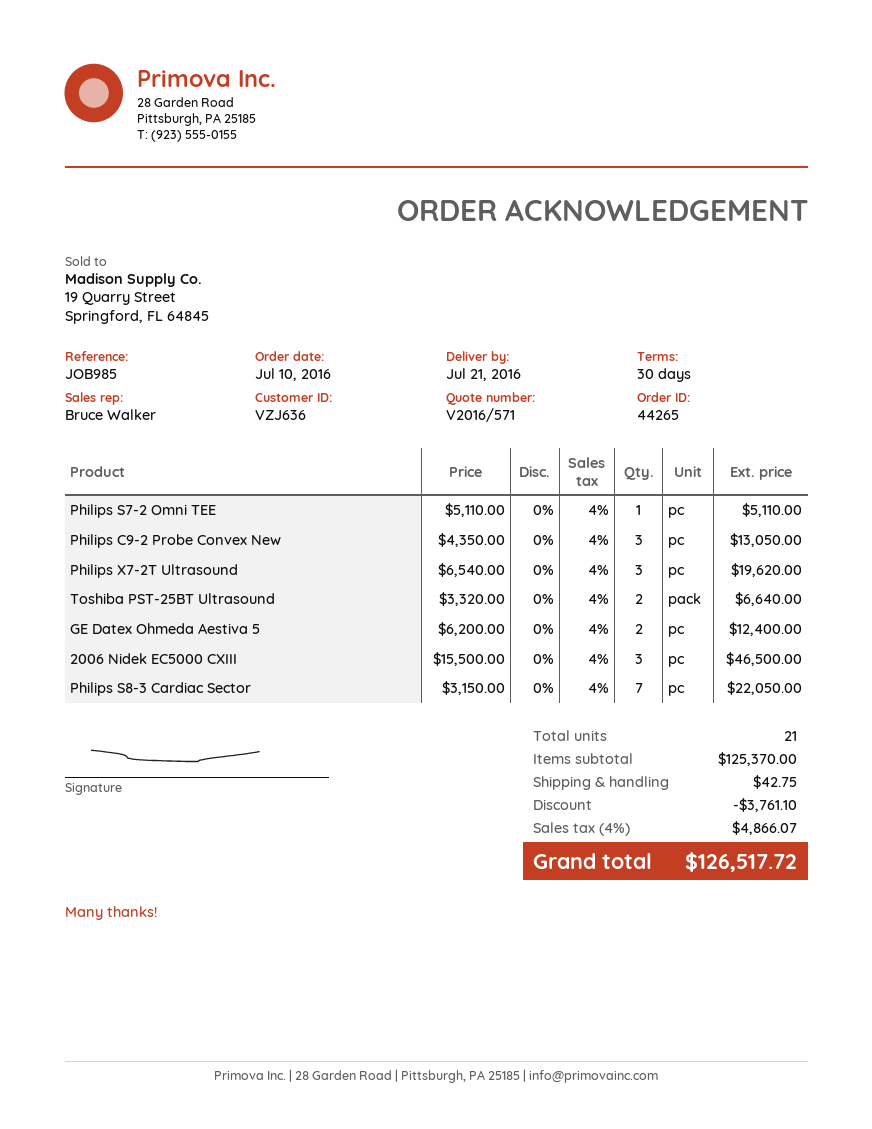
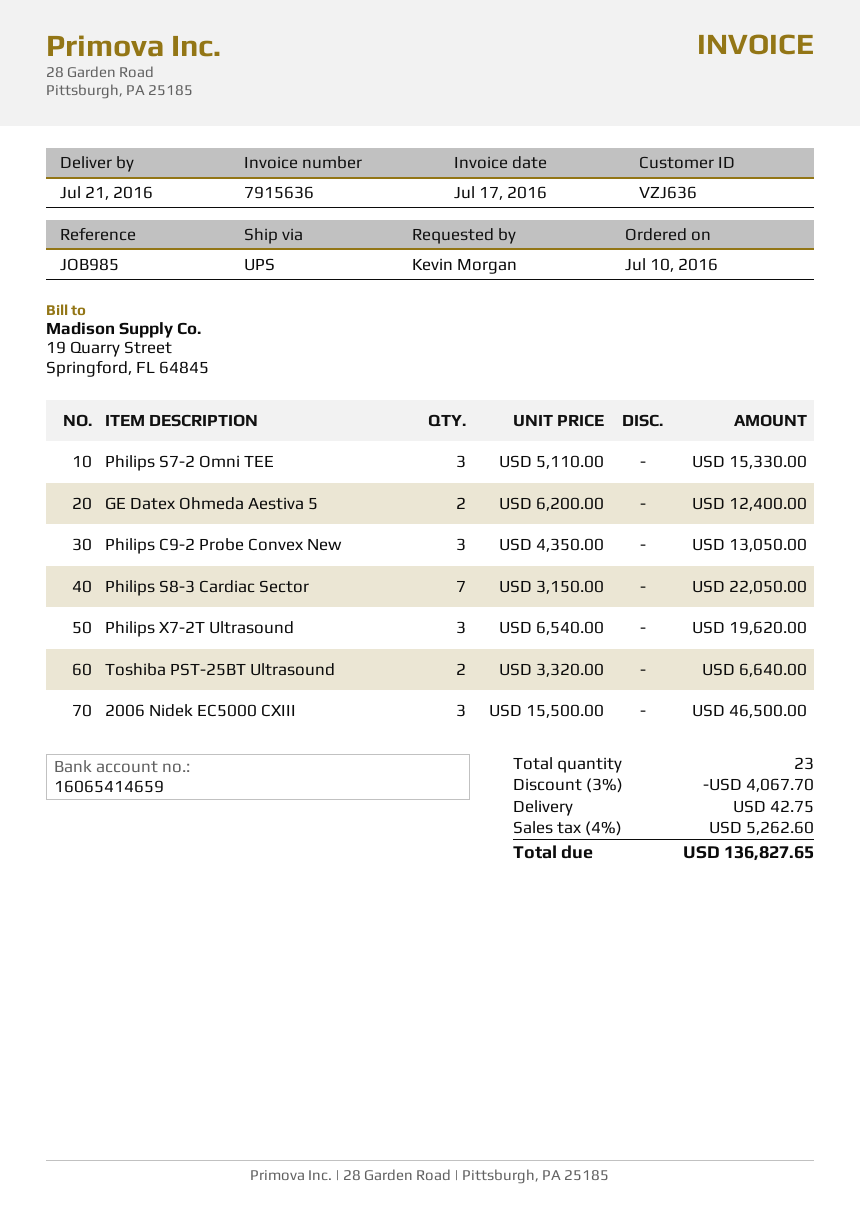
Philips S7-2 Omni TEE: 1 x 5110.00 = 5110.00 -> 3 x 5110.00 = 15330.00
total quantity: 21 -> 23
discount: 3761.10 -> 4067.70
tax: 4% = 4866.07 -> 4% = 5262.60
total: 126517.72 -> 136827.65

